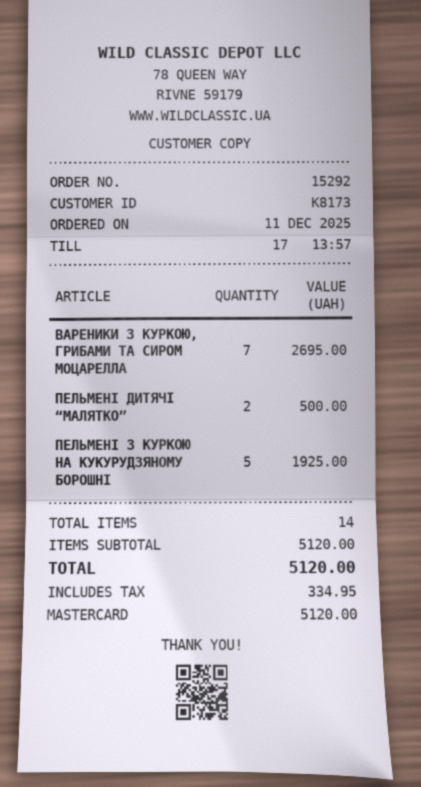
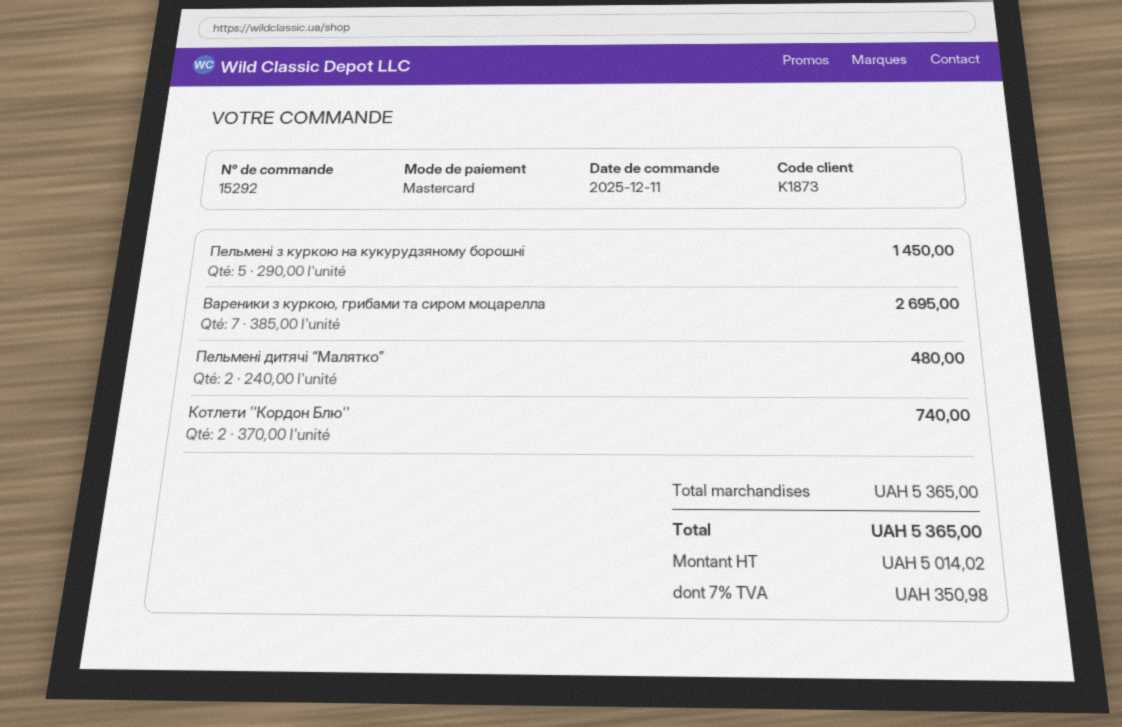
customer number: K8173 -> K1873
ПЕЛЬМЕНІ ДИТЯЧІ “МАЛЯТКО”: 2 for 500.00 -> 2 for 480.00
ПЕЛЬМЕНІ З КУРКОЮ НА КУКУРУДЗЯНОМУ БОРОШНІ: 5 for 1925.00 -> 5 for 1450.00
Котлети ''Кордон Блю'': none -> 2 for 740.00
subtotal: 5120.00 -> 5365.00
tax: 334.95 -> 350.98
total: 5120.00 -> 5365.00

